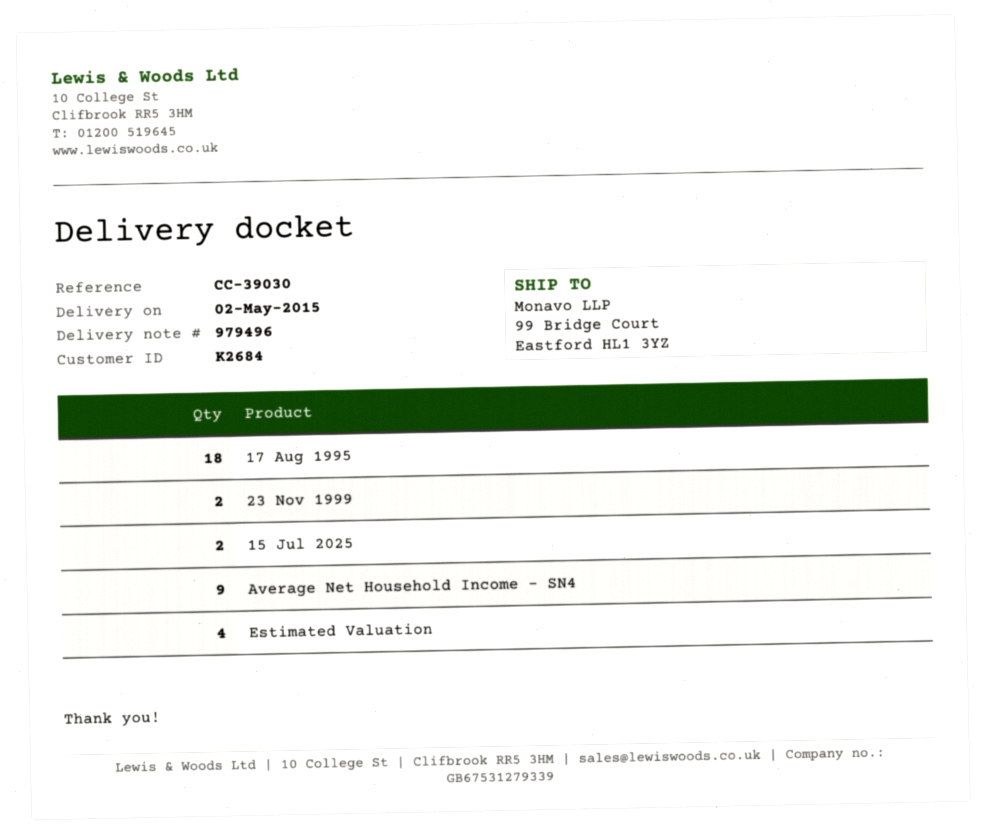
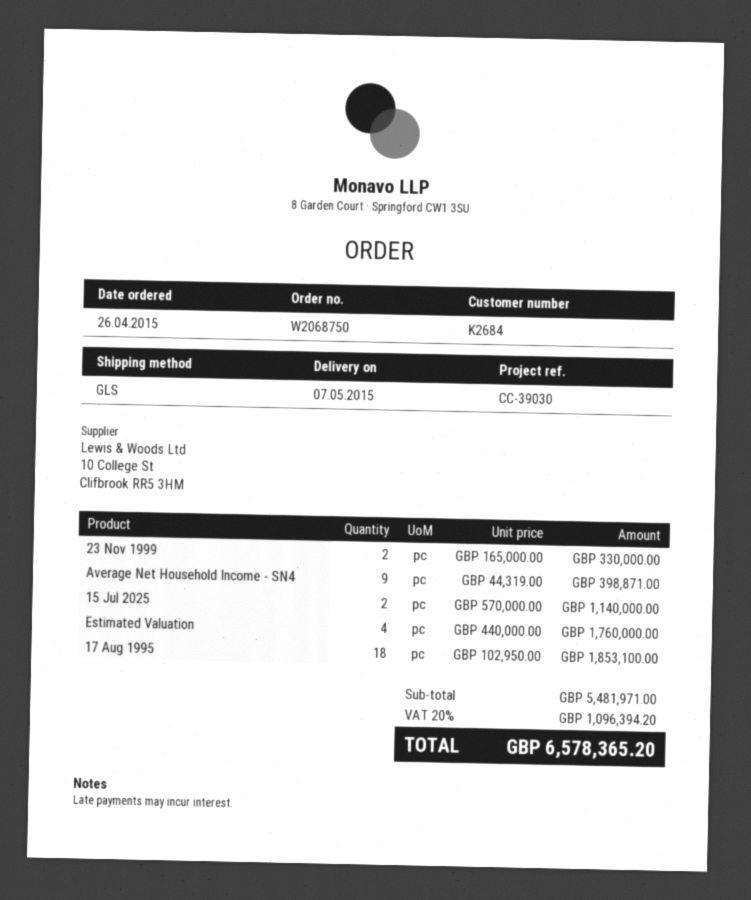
delivery date: 2015-05-02 -> 2015-05-07

